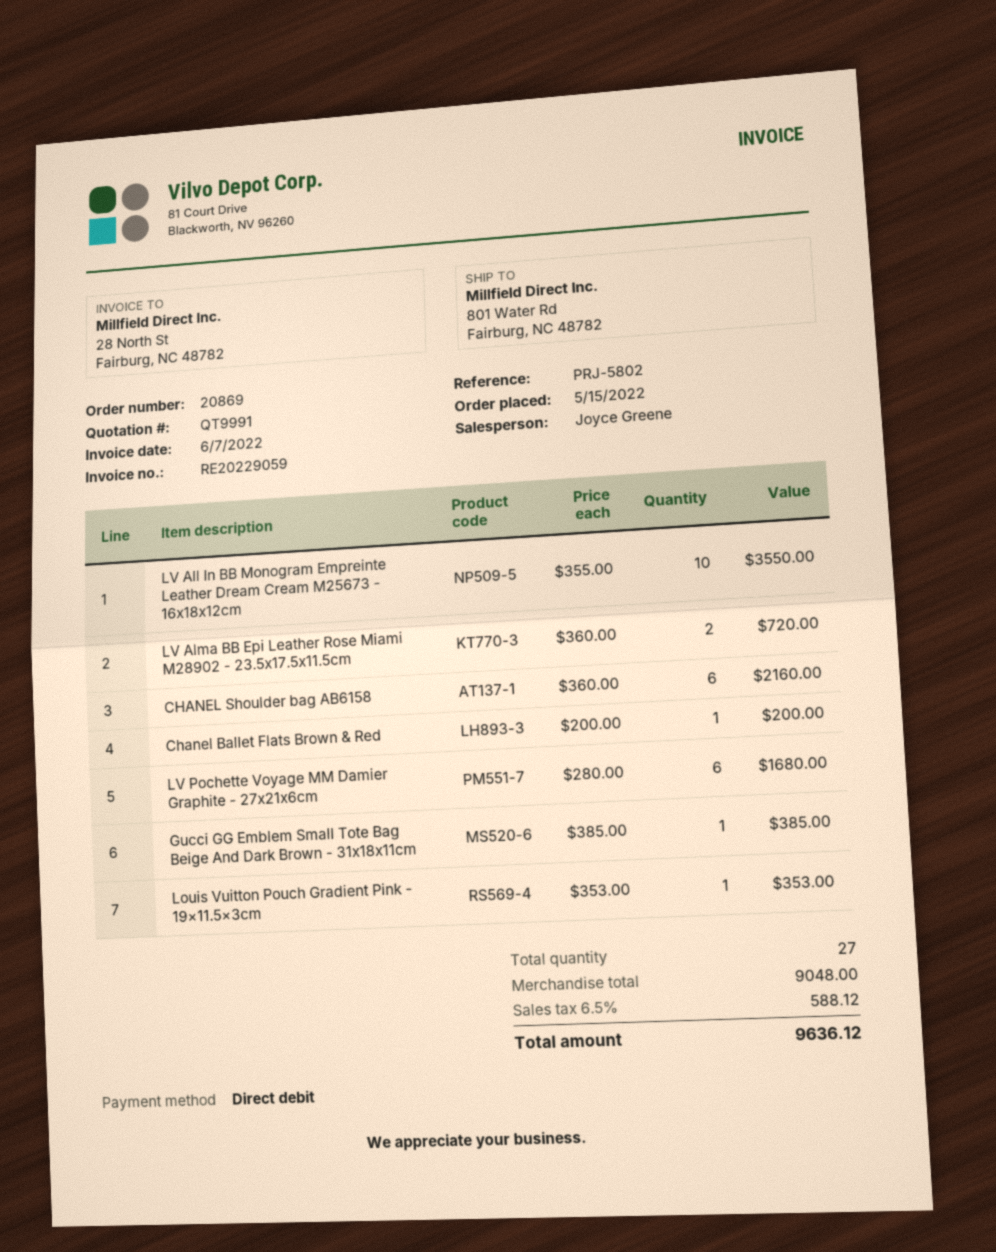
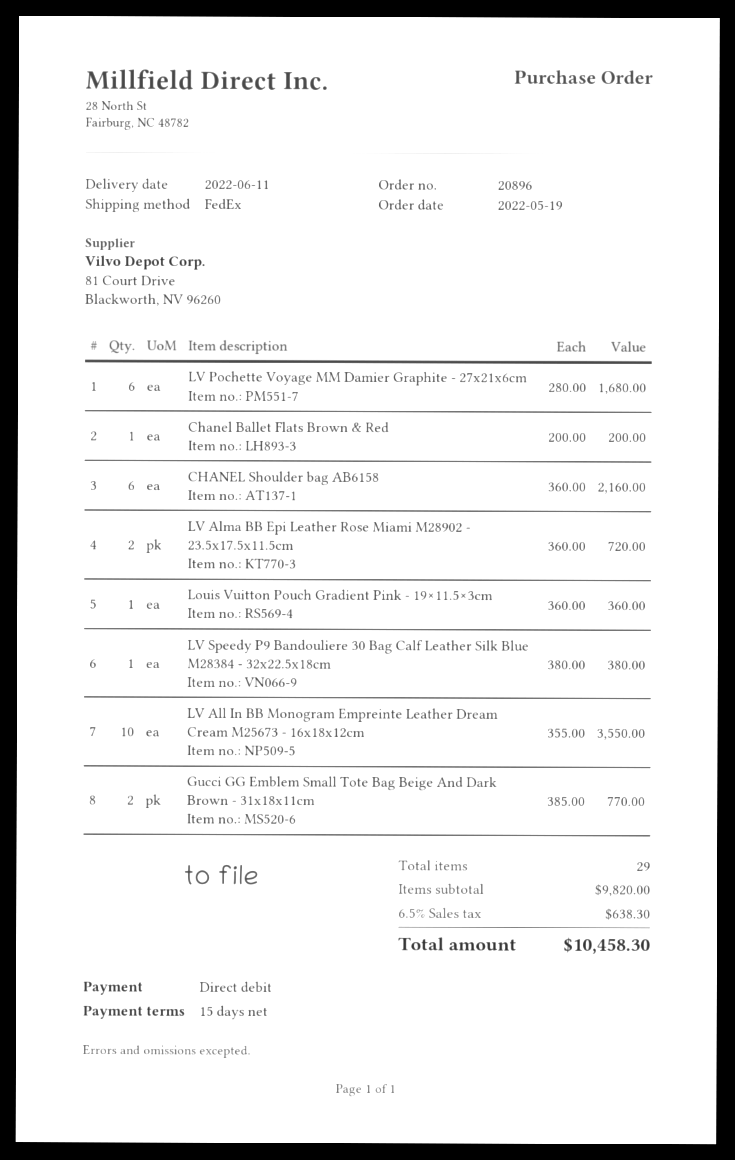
order number: 20869 -> 20896
order date: 2022-05-15 -> 2022-05-19
Gucci GG Emblem Small Tote Bag Beige And Dark Brown - 31x18x11cm: 1 x 385.00 = 385.00 -> 2 x 385.00 = 770.00
Louis Vuitton Pouch Gradient Pink - 19×11.5×3cm: 1 x 353.00 = 353.00 -> 1 x 360.00 = 360.00
LV Speedy P9 Bandouliere 30 Bag Calf Leather Silk Blue M28384 - 32x22.5x18cm: none -> 1 x 380.00 = 380.00
total quantity: 27 -> 29
subtotal: 9048.00 -> 9820.00
tax: 6.5% = 588.12 -> 6.5% = 638.30
total: 9636.12 -> 10458.30

